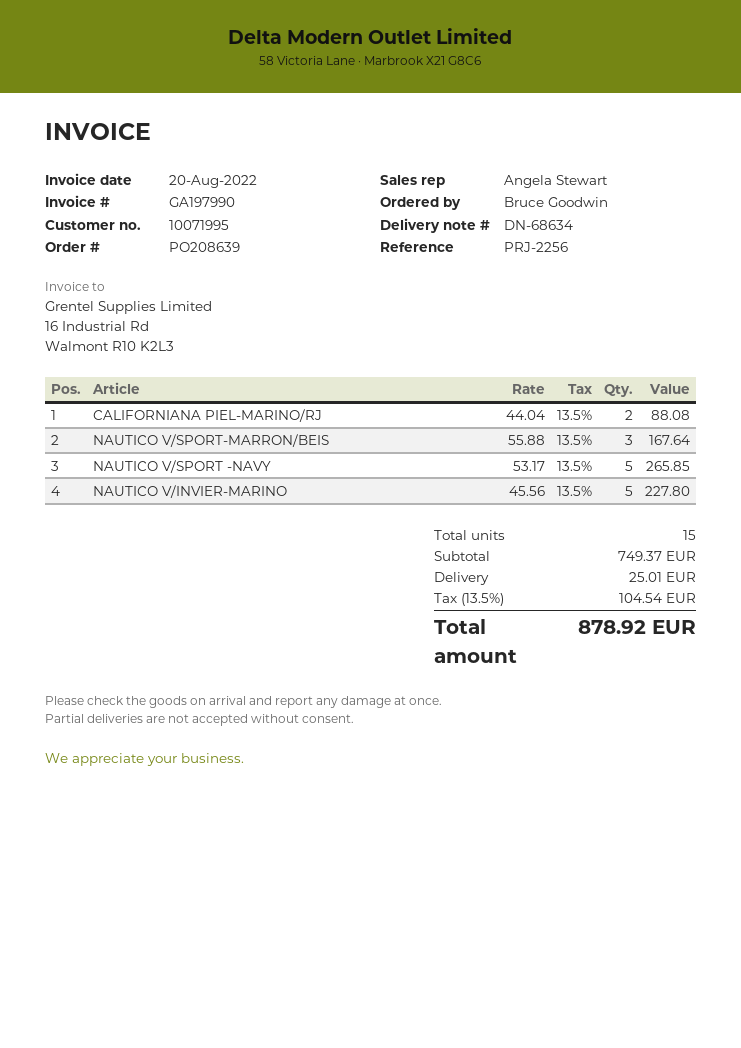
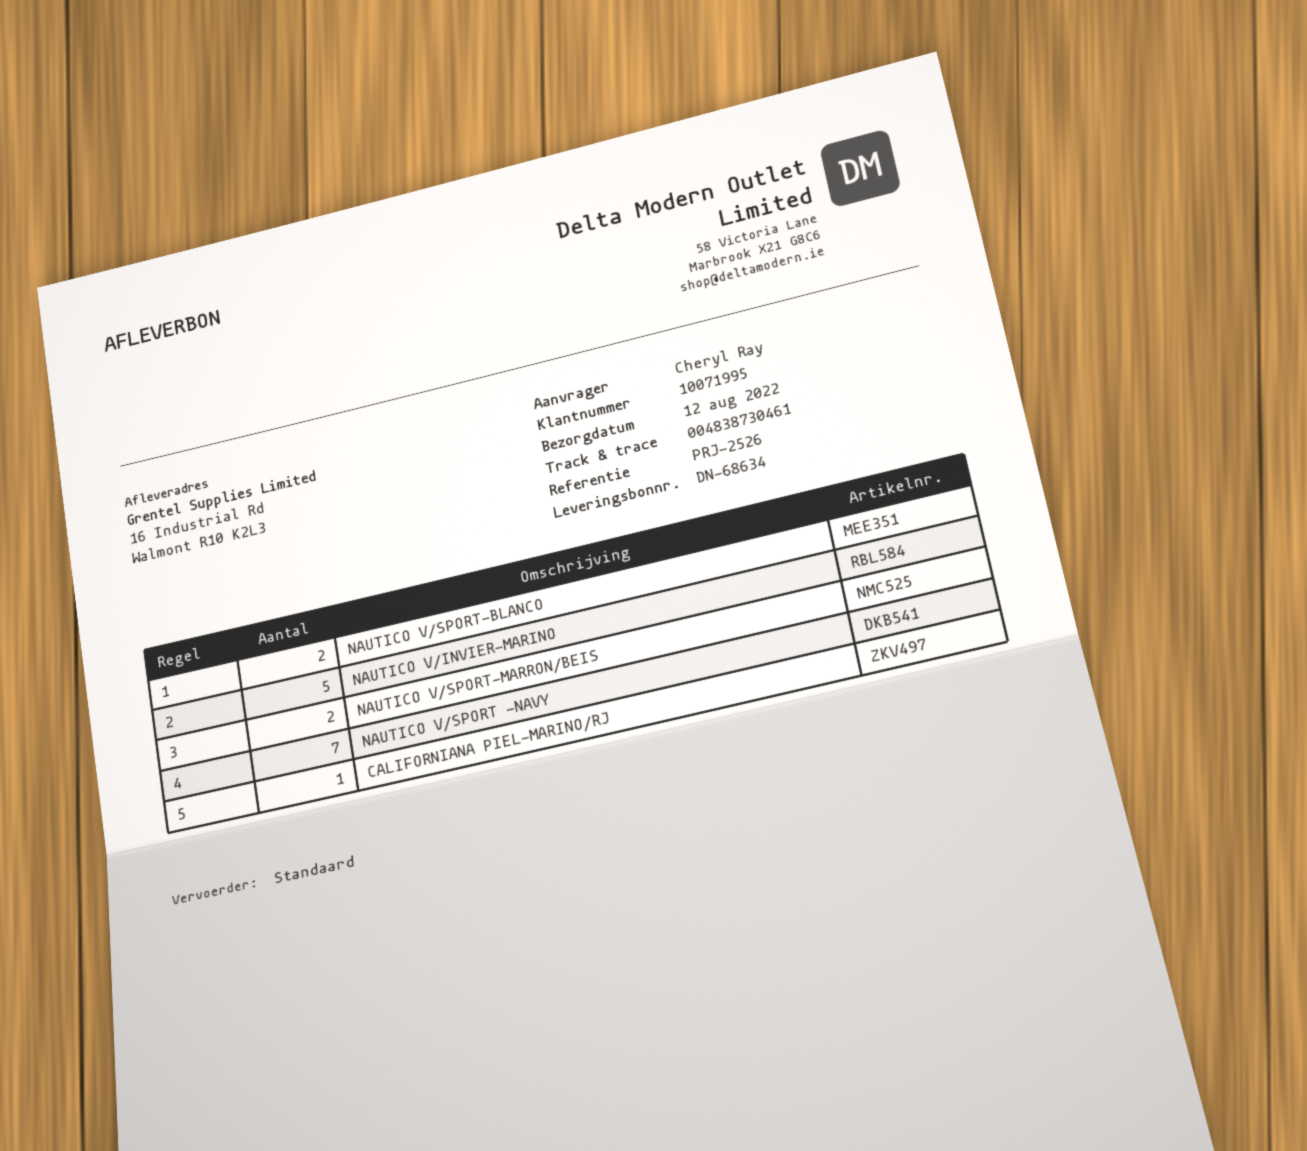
reference: PRJ-2256 -> PRJ-2526
ordered by: Bruce Goodwin -> Cheryl Ray
CALIFORNIANA PIEL-MARINO/RJ: 2 -> 1
NAUTICO V/SPORT-MARRON/BEIS: 3 -> 2
NAUTICO V/SPORT -NAVY: 5 -> 7
NAUTICO V/SPORT-BLANCO: none -> 2

